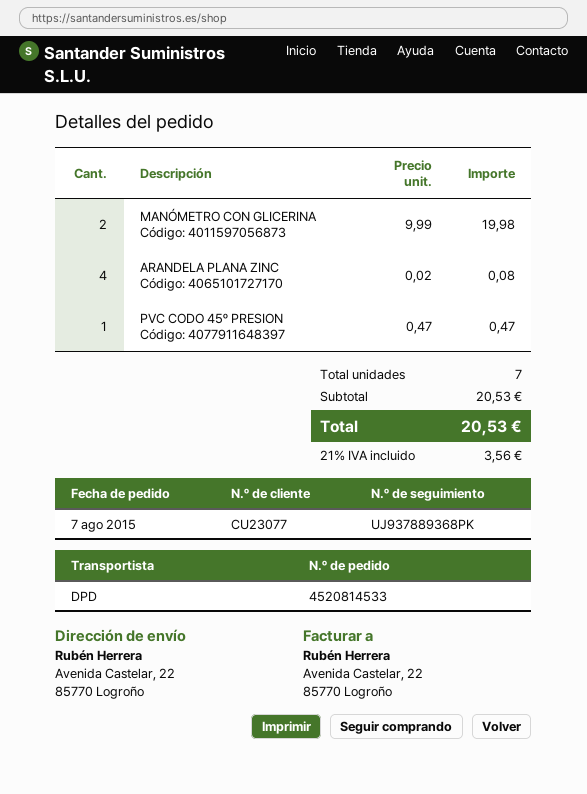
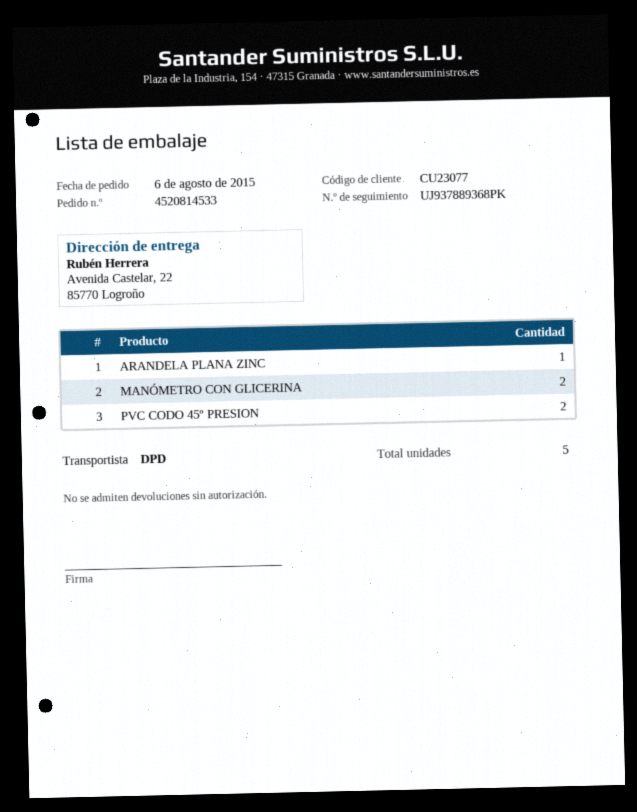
order date: 2015-08-07 -> 2015-08-06
ARANDELA PLANA ZINC: 4 -> 1
PVC CODO 45º PRESION: 1 -> 2
total quantity: 7 -> 5

